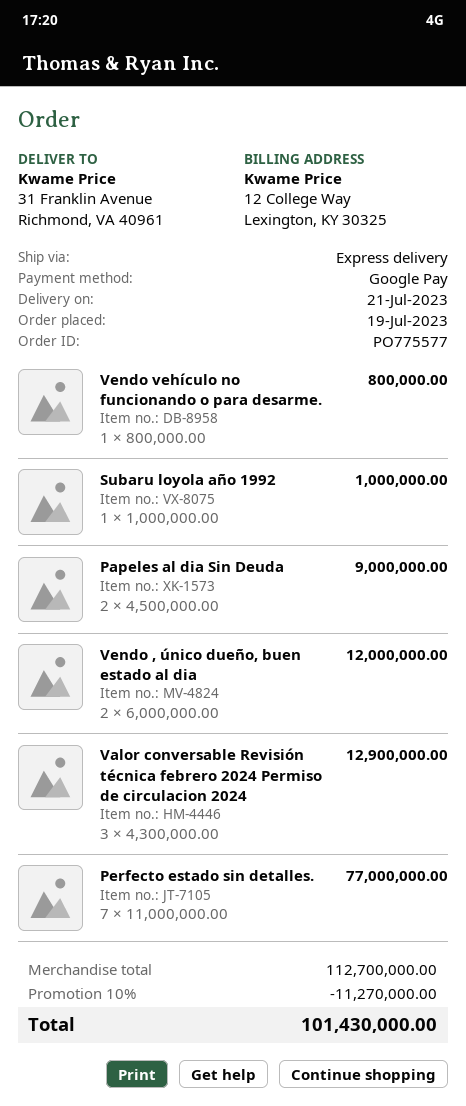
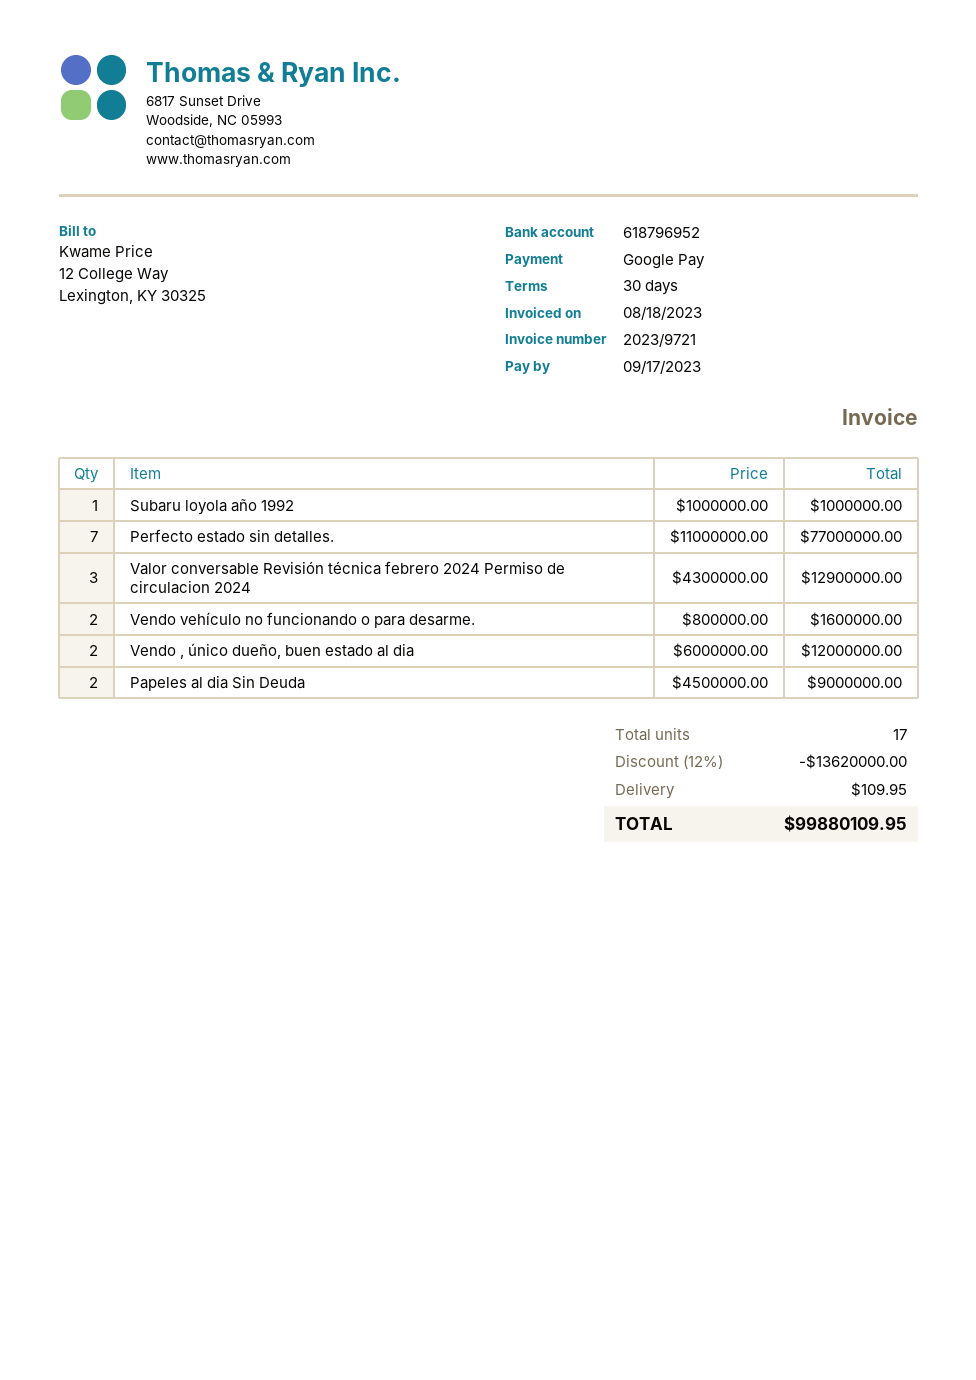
Vendo vehículo no funcionando o para desarme.: 1 x 800000.00 = 800000.00 -> 2 x 800000.00 = 1600000.00
discount: 10% = 11270000.00 -> 12% = 13620000.00
shipping: none -> 109.95
total: 101430000.00 -> 99880109.95

